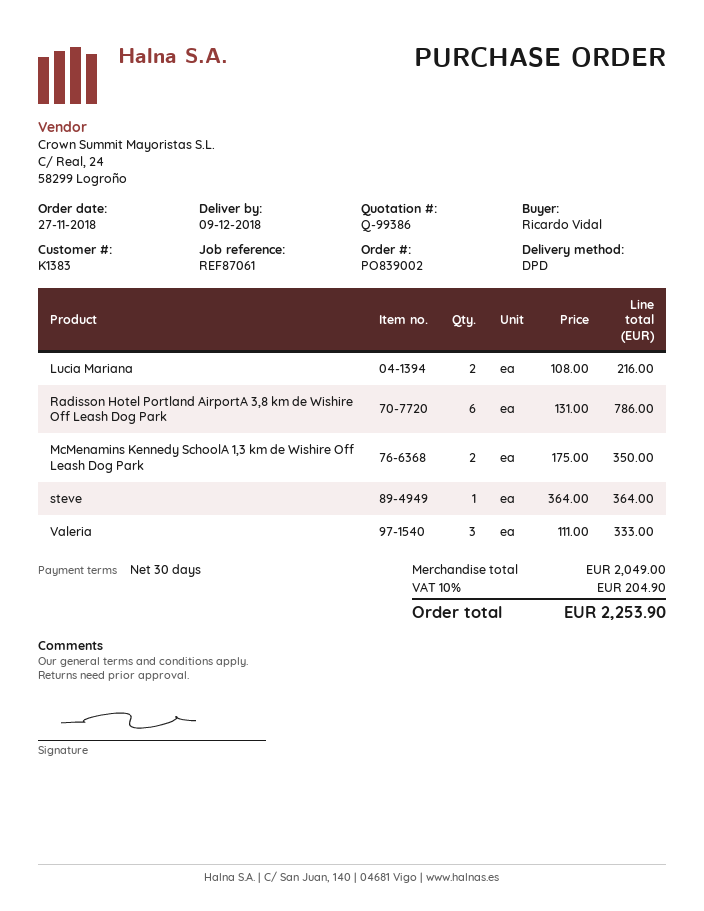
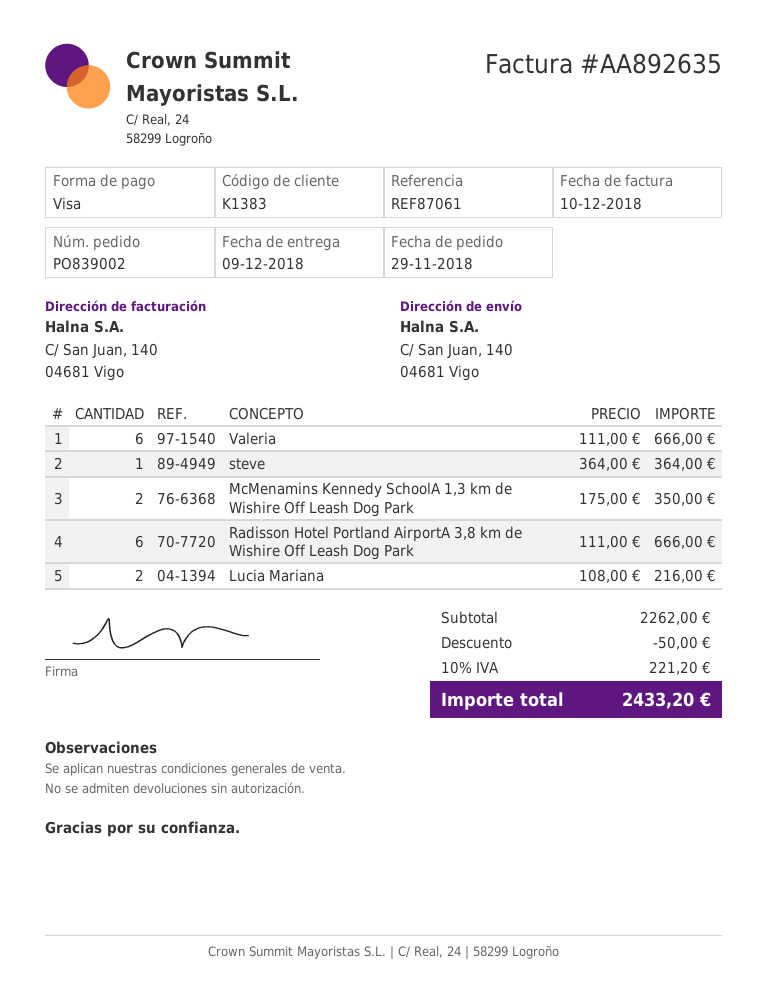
order date: 2018-11-27 -> 2018-11-29
Radisson Hotel Portland AirportA 3,8 km de Wishire Off Leash Dog Park: 6 x 131.00 = 786.00 -> 6 x 111.00 = 666.00
Valeria: 3 x 111.00 = 333.00 -> 6 x 111.00 = 666.00
subtotal: 2049.00 -> 2262.00
discount: none -> 50.00
tax: 10% = 204.90 -> 10% = 221.20
total: 2253.90 -> 2433.20

